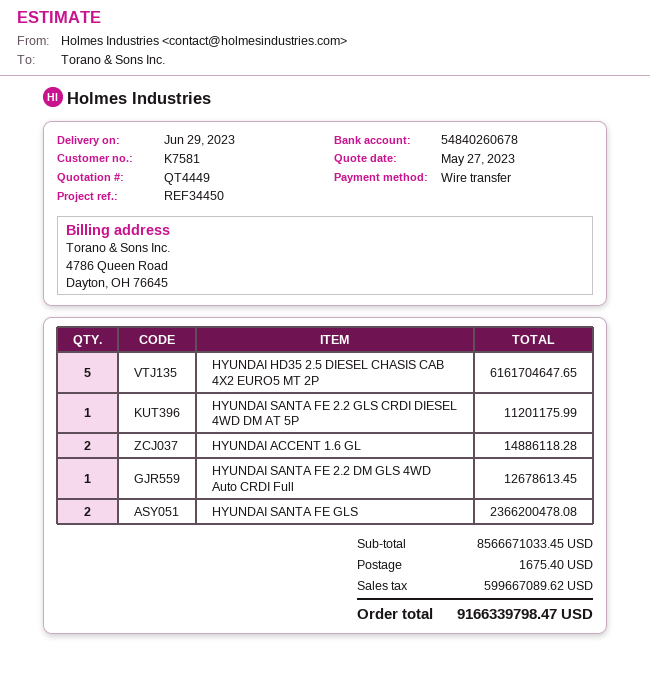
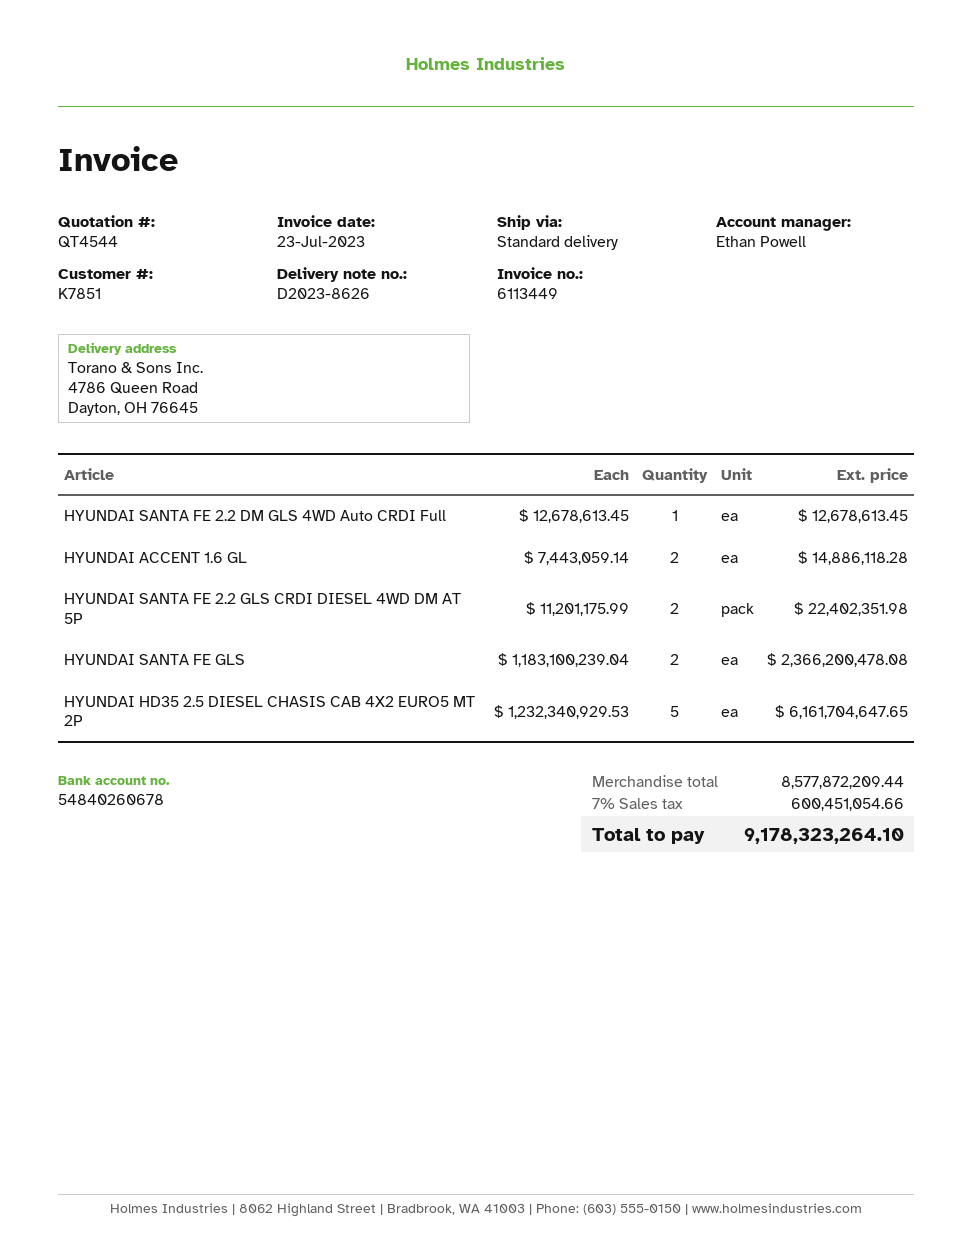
quote number: QT4449 -> QT4544
customer number: K7581 -> K7851
HYUNDAI SANTA FE 2.2 GLS CRDI DIESEL 4WD DM AT 5P: 1 for 11201175.99 -> 2 for 22402351.98
subtotal: 8566671033.45 -> 8577872209.44
shipping: 1675.40 -> none
tax: 599667089.62 -> 600451054.66
total: 9166339798.47 -> 9178323264.10

